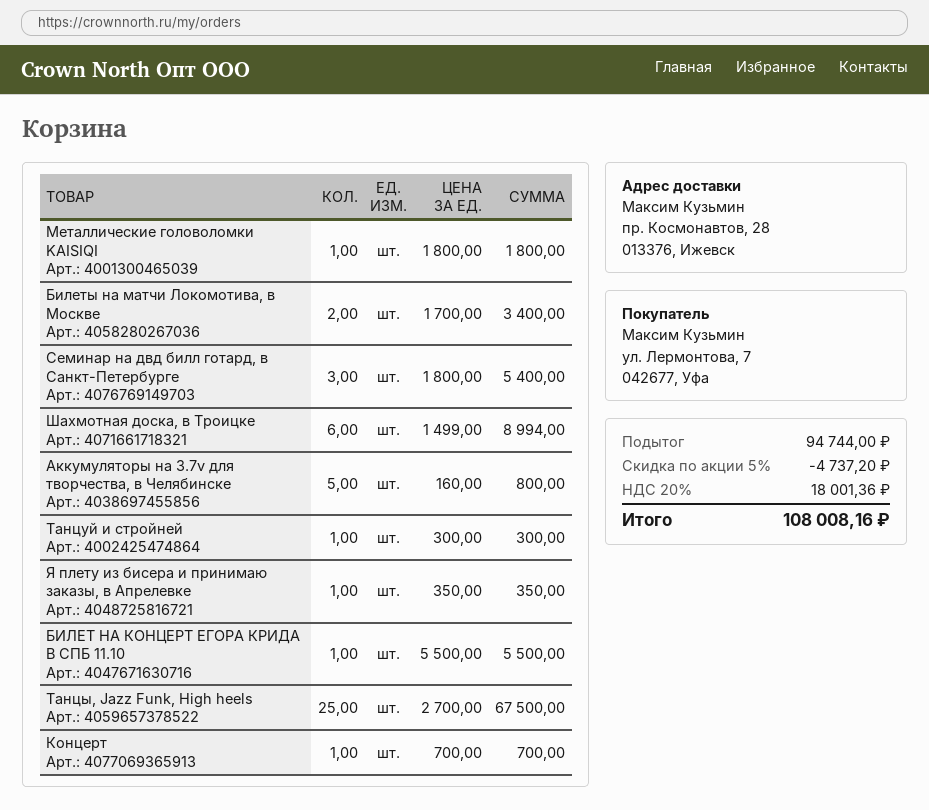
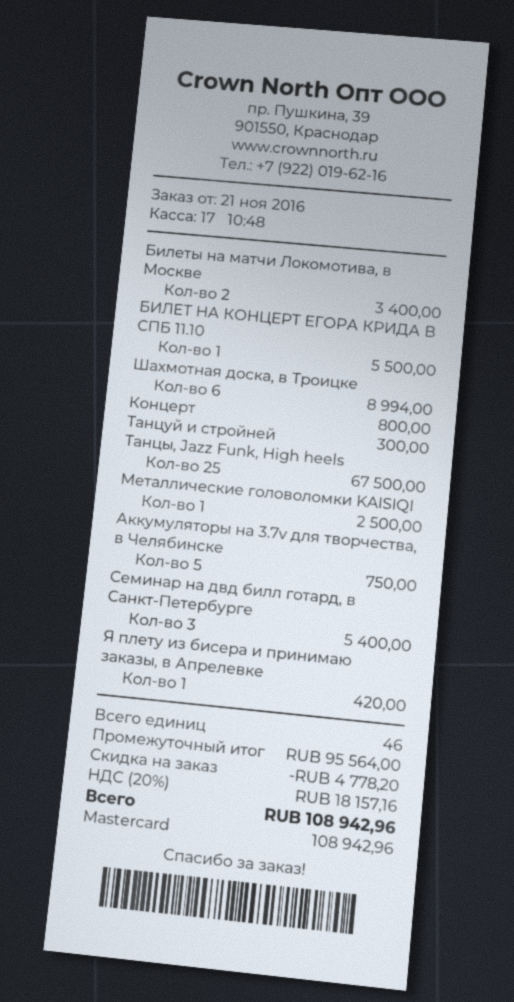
Металлические головоломки KAISIQI: 1 for 1800.00 -> 1 for 2500.00
Аккумуляторы на 3.7v для творчества, в Челябинске: 5 for 800.00 -> 5 for 750.00
Я плету из бисера и принимаю заказы, в Апрелевке: 1 for 350.00 -> 1 for 420.00
Концерт: 1 for 700.00 -> 1 for 800.00
subtotal: 94744.00 -> 95564.00
discount: 4737.20 -> 4778.20
tax: 20% = 18001.36 -> 20% = 18157.16
total: 108008.16 -> 108942.96

